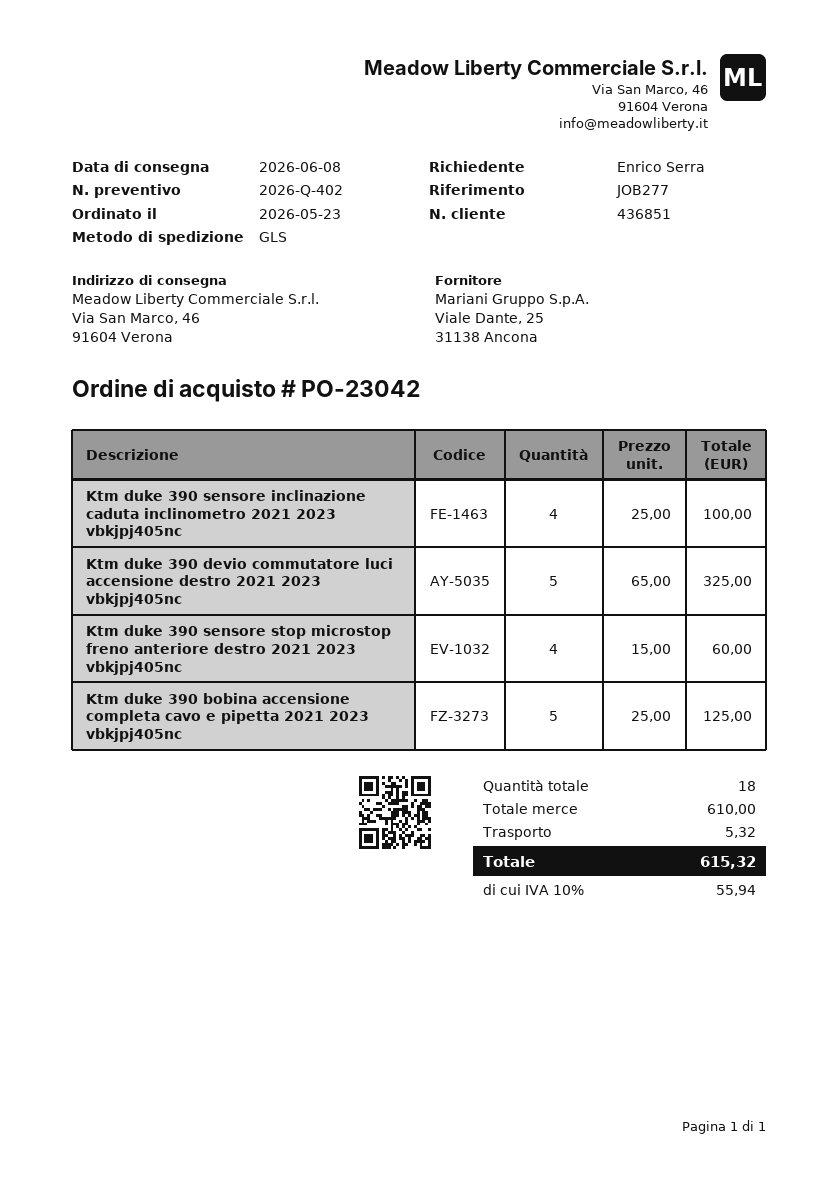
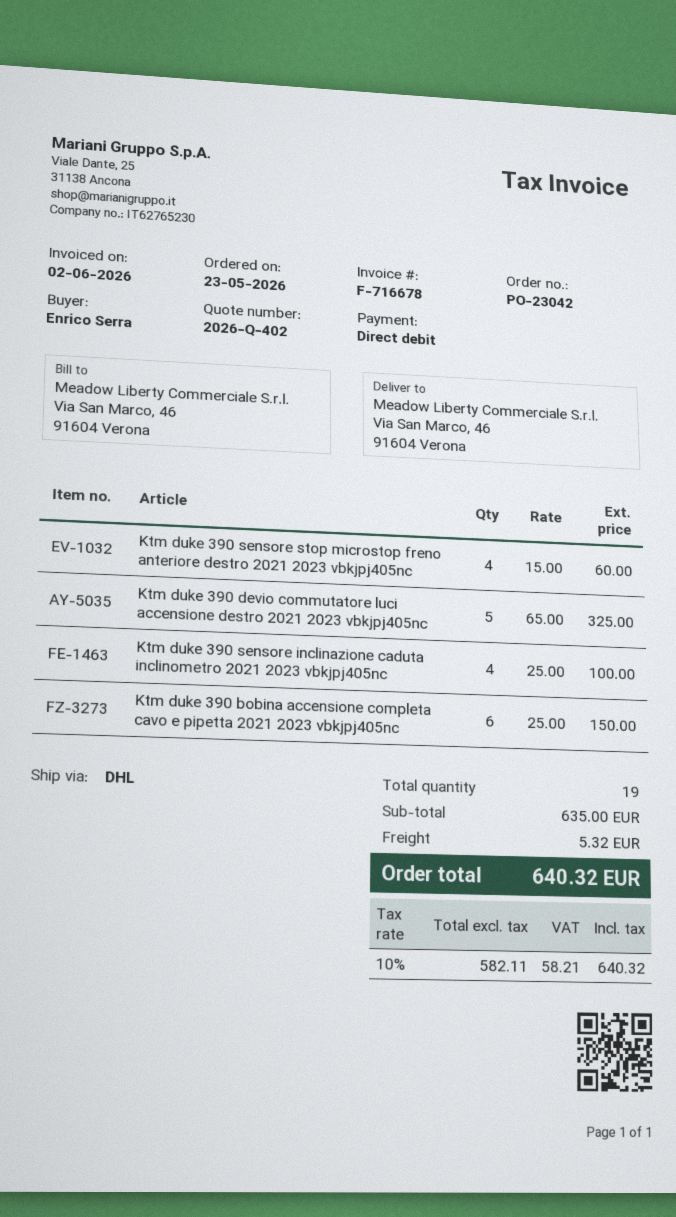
shipping method: GLS -> DHL
Ktm duke 390 bobina accensione completa cavo e pipetta 2021 2023 vbkjpj405nc: 5 x 25.00 = 125.00 -> 6 x 25.00 = 150.00
total quantity: 18 -> 19
subtotal: 610.00 -> 635.00
tax: 10% = 55.94 -> 10% = 58.21
total: 615.32 -> 640.32

